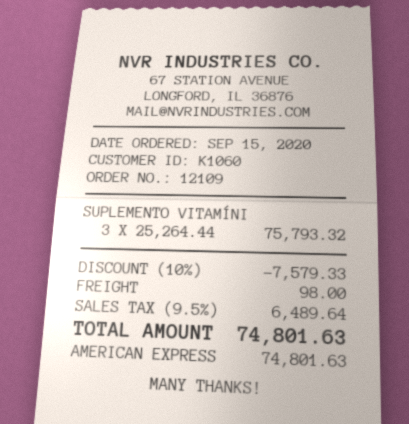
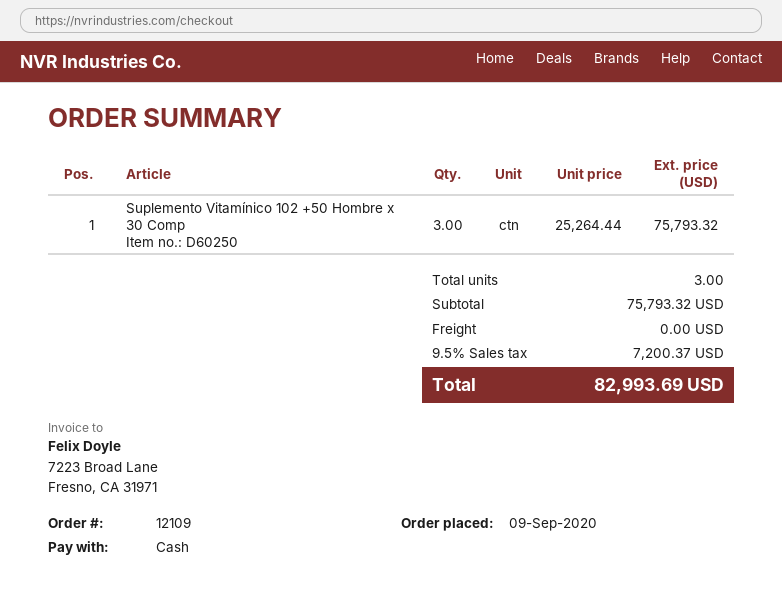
order date: 2020-09-15 -> 2020-09-09
payment method: American Express -> cash
discount: 10% = 7579.33 -> none
shipping: 98.00 -> 0.00
tax: 9.5% = 6489.64 -> 9.5% = 7200.37
total: 74801.63 -> 82993.69

